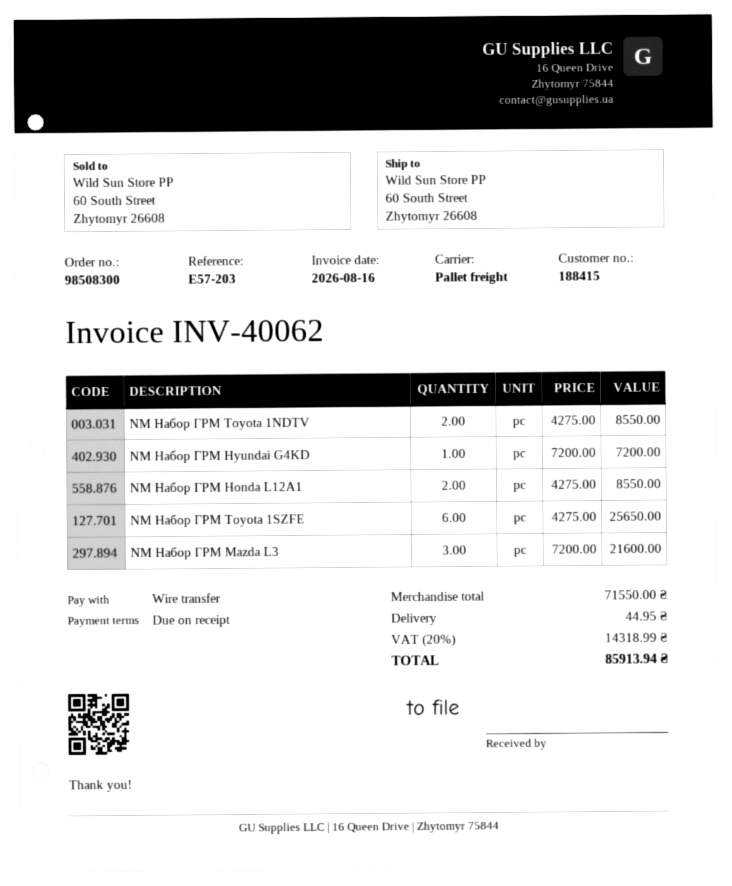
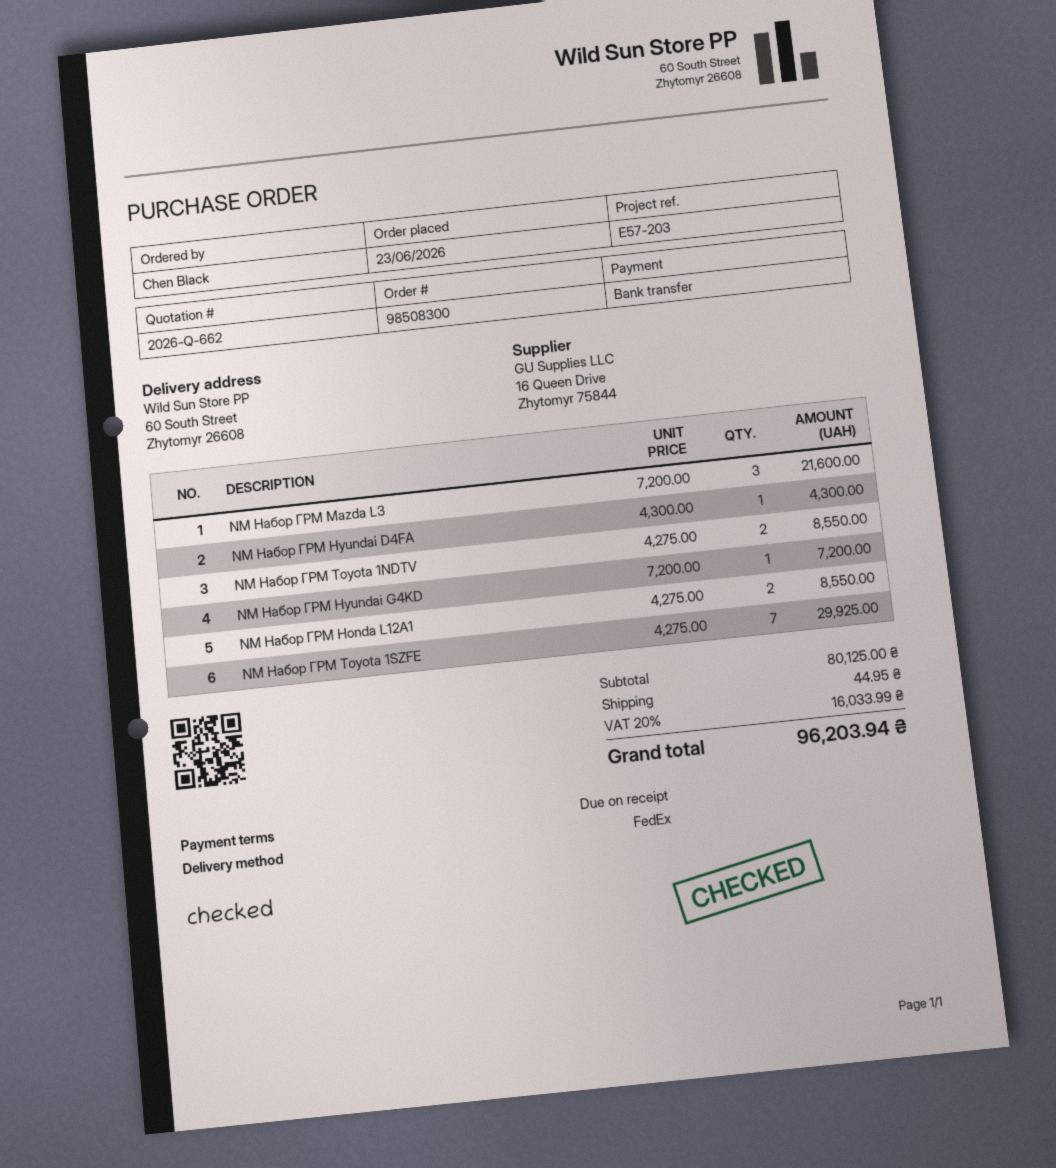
shipping method: pallet freight -> FedEx
NM Набор ГРМ Toyota 1SZFE: 6 x 4275.00 = 25650.00 -> 7 x 4275.00 = 29925.00
NM Набор ГРМ Hyundai D4FA: none -> 1 x 4300.00 = 4300.00
subtotal: 71550.00 -> 80125.00
tax: 20% = 14318.99 -> 20% = 16033.99
total: 85913.94 -> 96203.94

